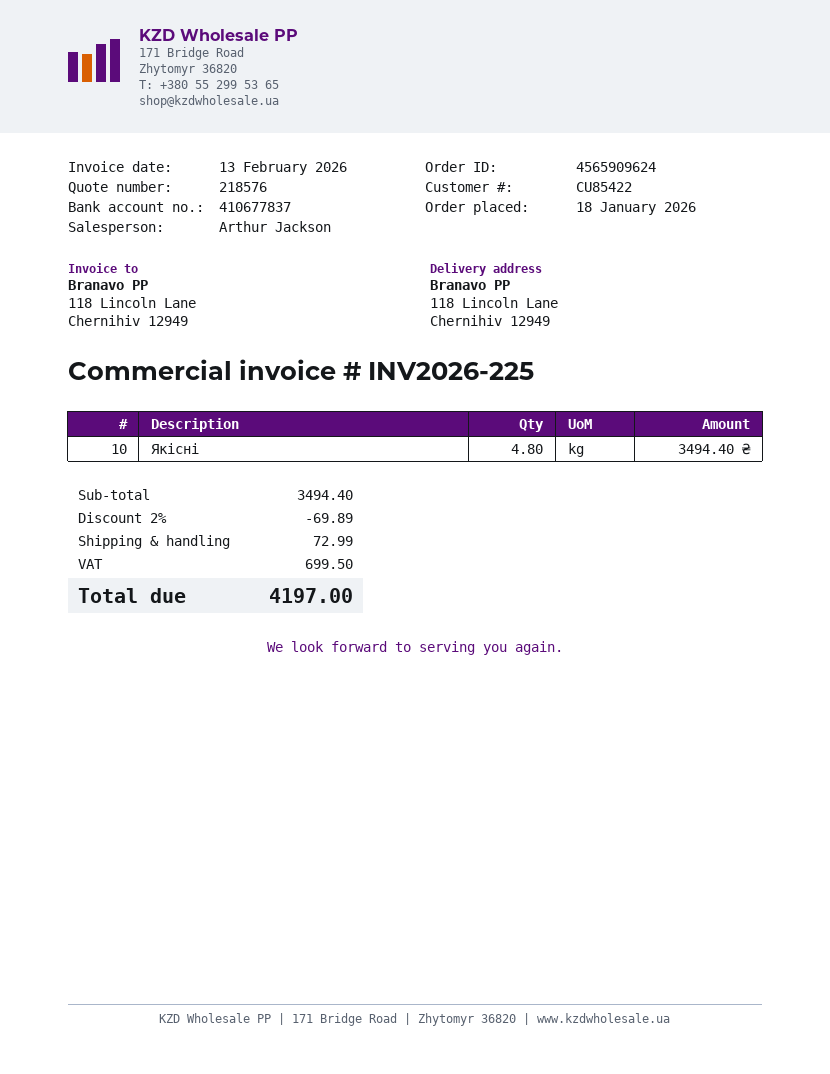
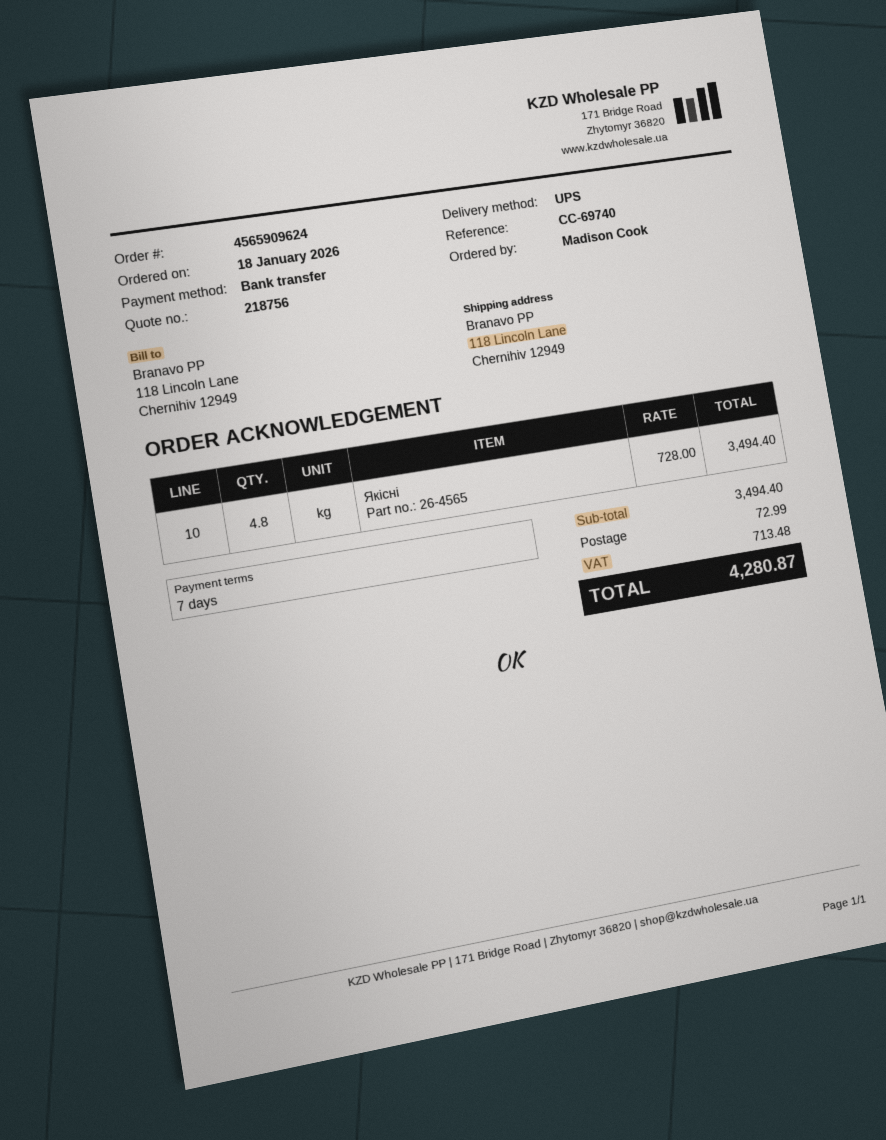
quote number: 218576 -> 218756
discount: 2% = 69.89 -> none
tax: 699.50 -> 713.48
total: 4197.00 -> 4280.87

